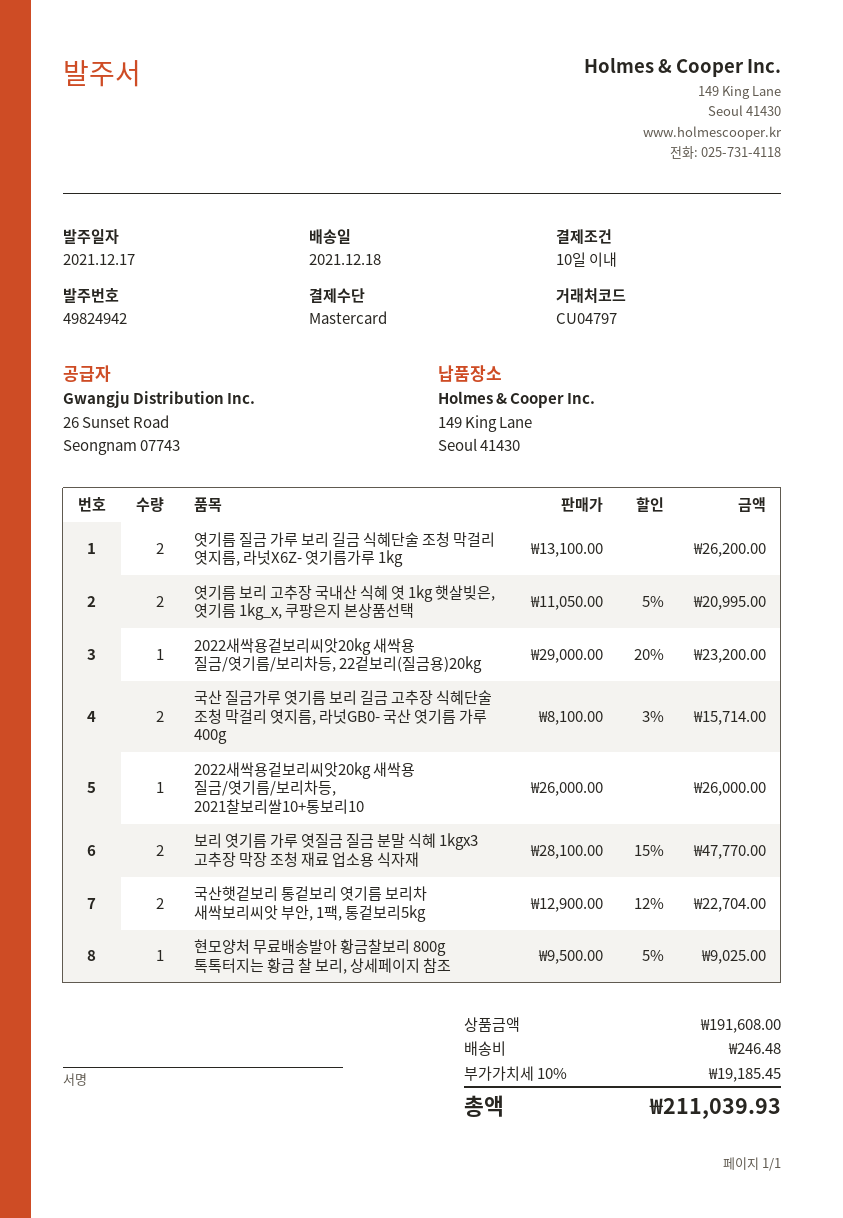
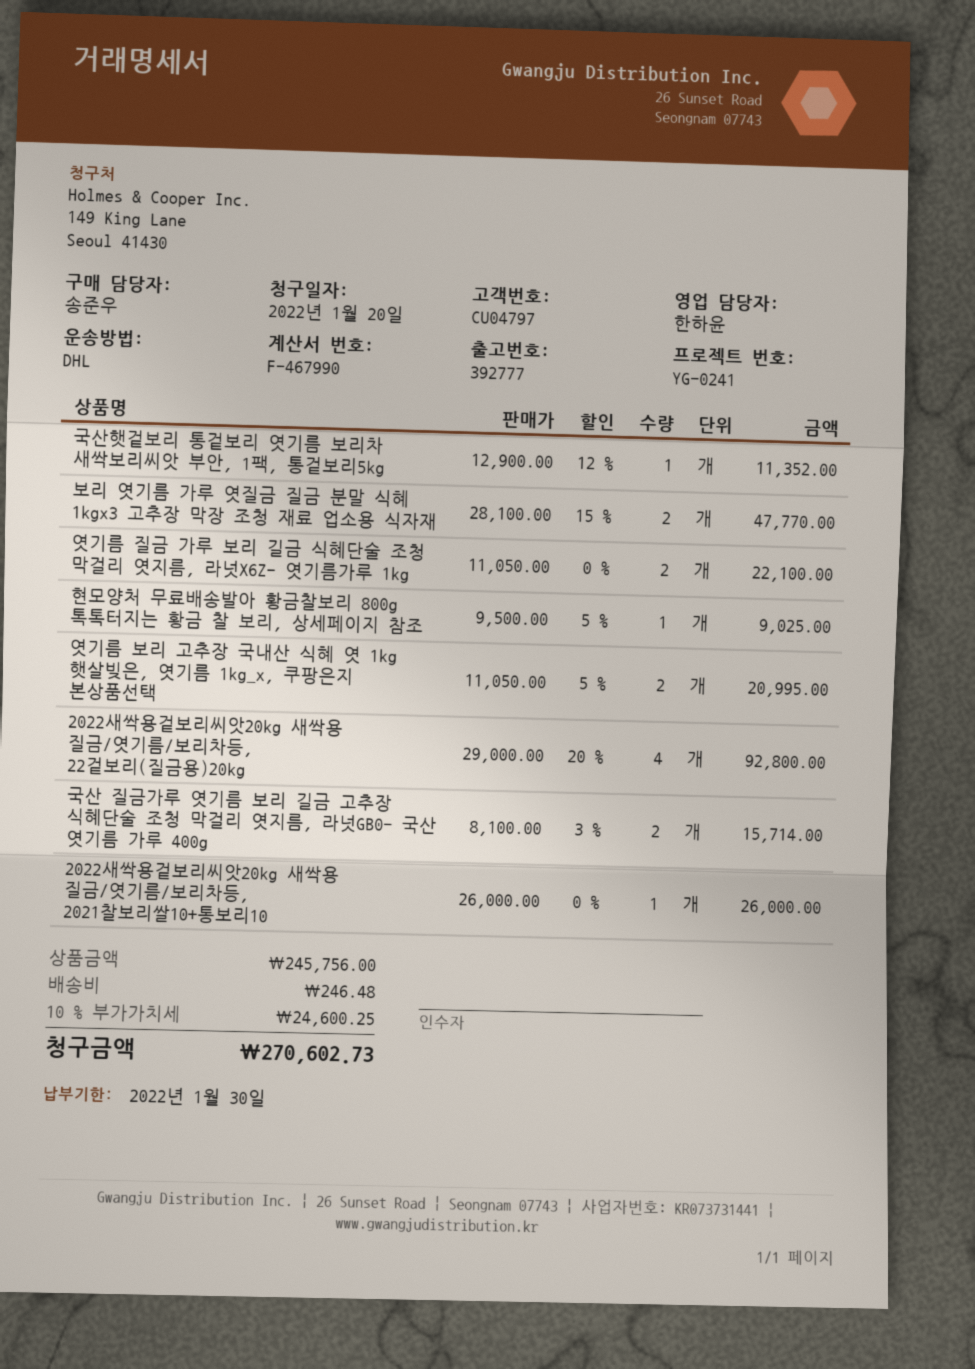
엿기름 질금 가루 보리 길금 식혜단술 조청 막걸리 엿지름, 라넛X6Z- 엿기름가루 1kg: 2 x 13100.00 = 26200.00 -> 2 x 11050.00 = 22100.00
2022새싹용겉보리씨앗20kg 새싹용 질금/엿기름/보리차등, 22겉보리(질금용)20kg: 1 x 29000.00 - 20% = 23200.00 -> 4 x 29000.00 - 20% = 92800.00
국산햇겉보리 통겉보리 엿기름 보리차 새싹보리씨앗 부안, 1팩, 통겉보리5kg: 2 x 12900.00 - 12% = 22704.00 -> 1 x 12900.00 - 12% = 11352.00
subtotal: 191608.00 -> 245756.00
tax: 10% = 19185.45 -> 10% = 24600.25
total: 211039.93 -> 270602.73

